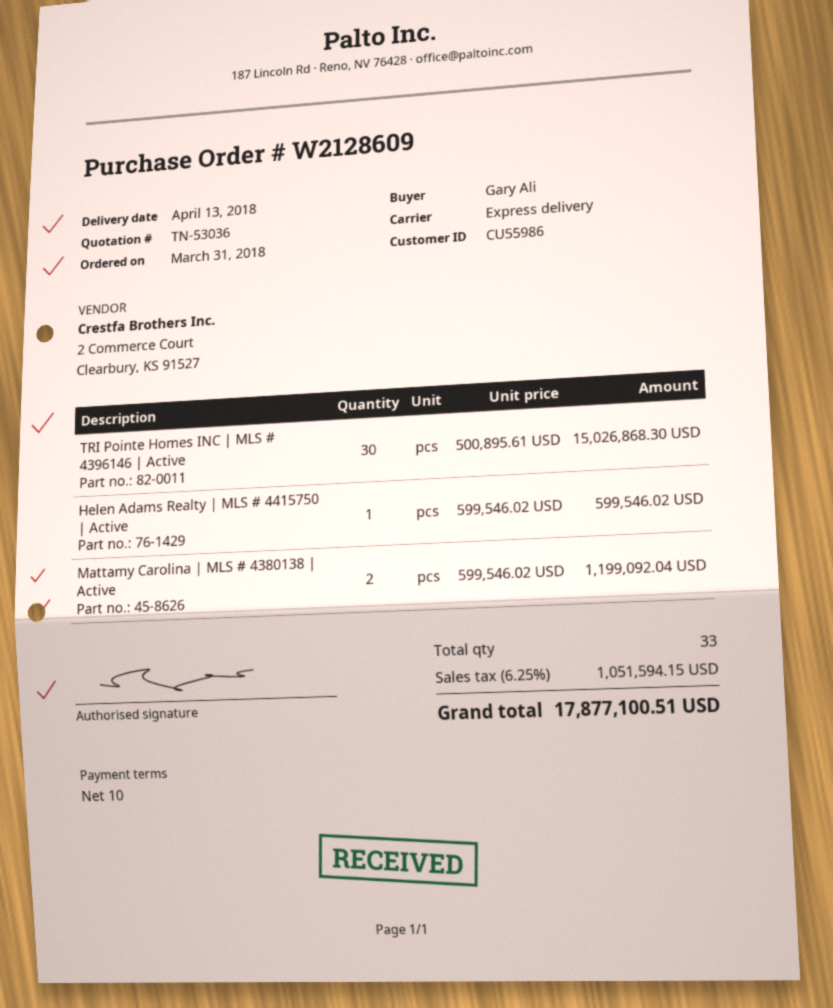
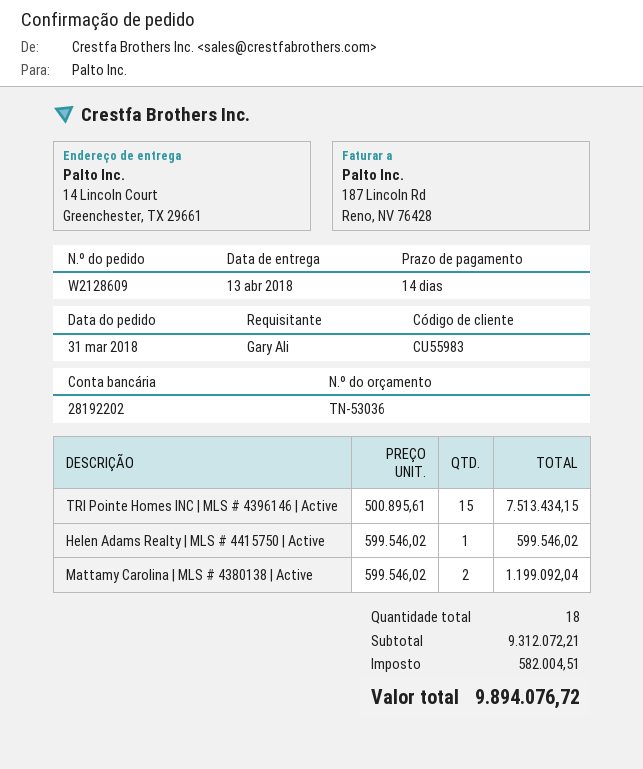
payment terms: 10 days -> 14 days
customer number: CU55986 -> CU55983
TRI Pointe Homes INC | MLS # 4396146 | Active: 30 x 500895.61 = 15026868.30 -> 15 x 500895.61 = 7513434.15
total quantity: 33 -> 18
tax: 1051594.15 -> 582004.51
total: 17877100.51 -> 9894076.72

